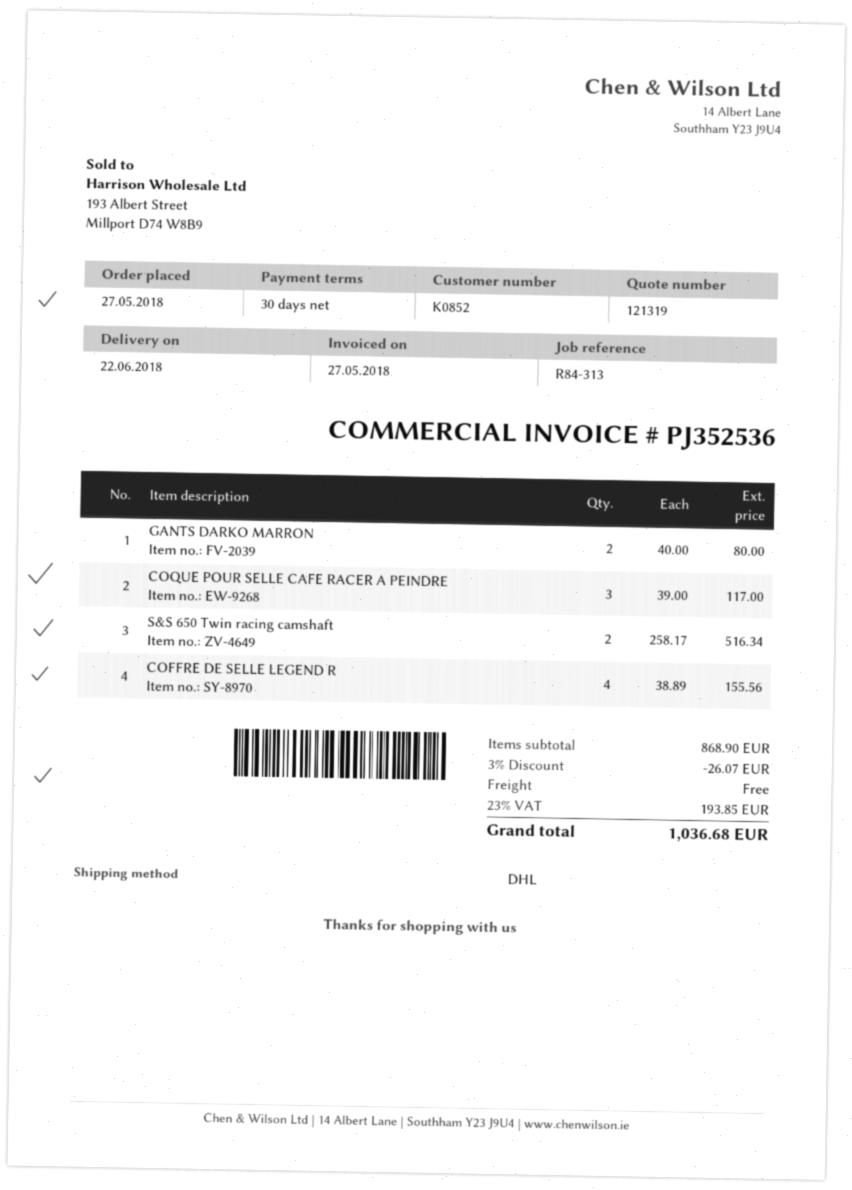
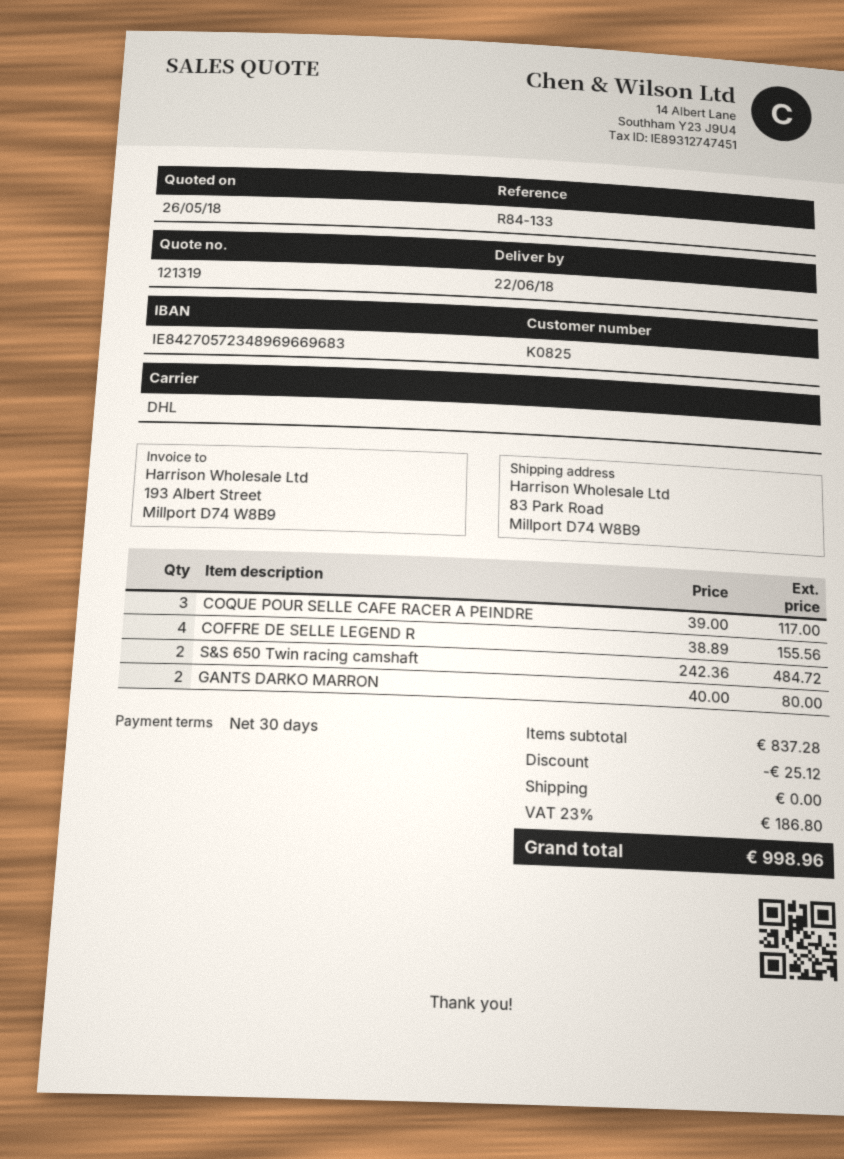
customer number: K0852 -> K0825
reference: R84-313 -> R84-133
S&S 650 Twin racing camshaft: 2 x 258.17 = 516.34 -> 2 x 242.36 = 484.72
subtotal: 868.90 -> 837.28
discount: 26.07 -> 25.12
tax: 23% = 193.85 -> 23% = 186.80
total: 1036.68 -> 998.96

